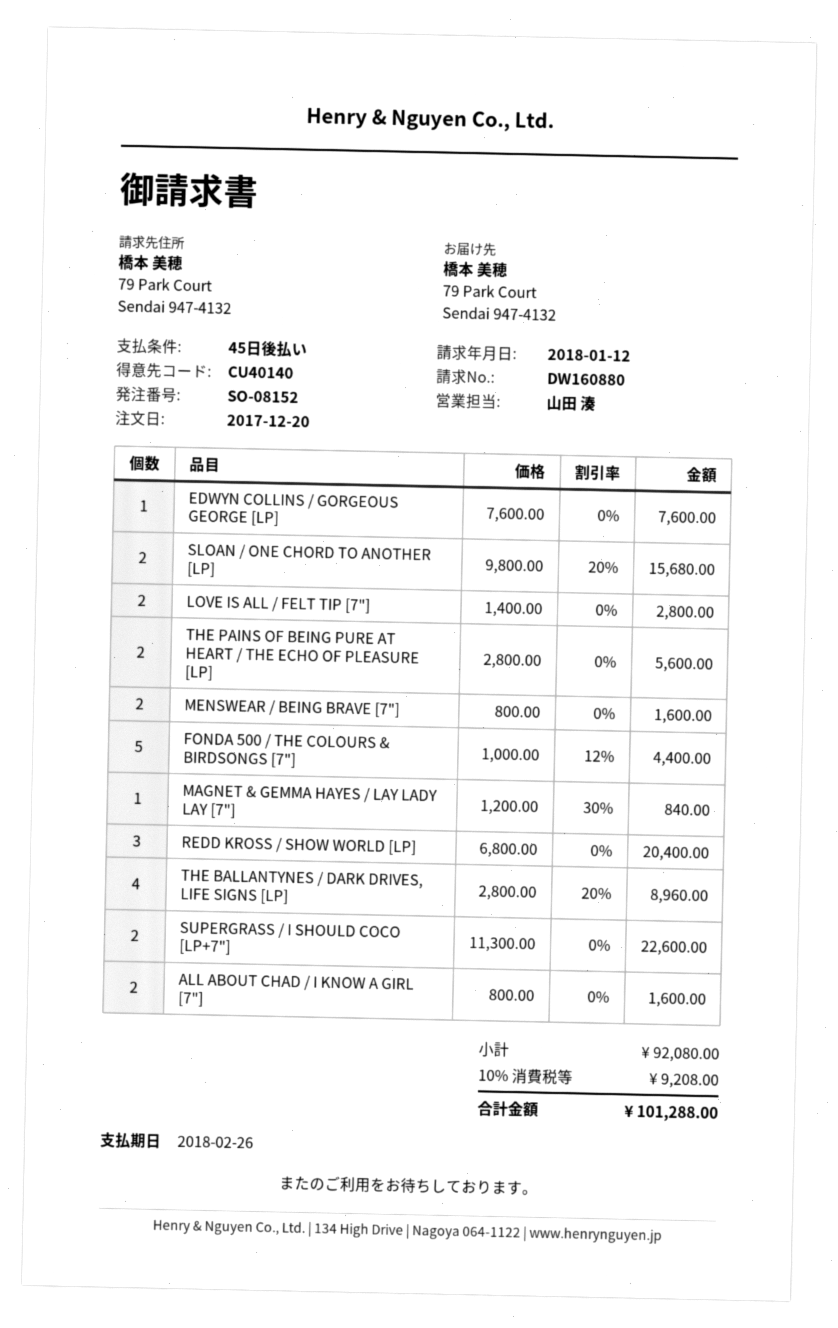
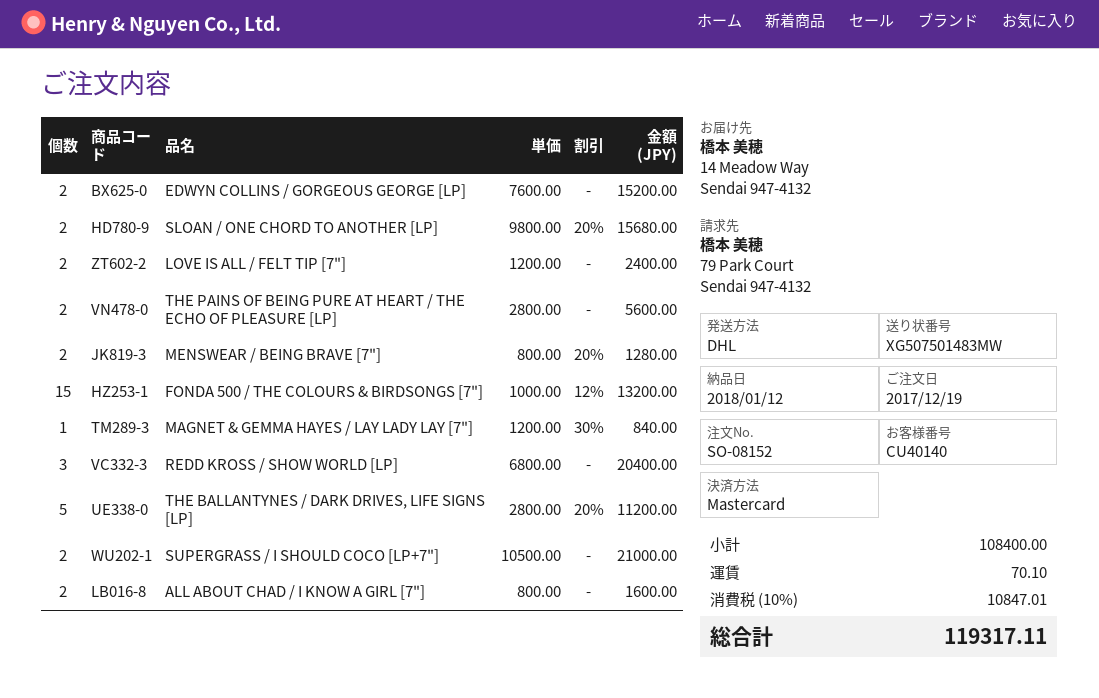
order date: 2017-12-20 -> 2017-12-19
ship to: 79 Park Court, Sendai 947-4132 -> 14 Meadow Way, Sendai 947-4132
EDWYN COLLINS / GORGEOUS GEORGE [LP]: 1 x 7600.00 = 7600.00 -> 2 x 7600.00 = 15200.00
LOVE IS ALL / FELT TIP [7"]: 2 x 1400.00 = 2800.00 -> 2 x 1200.00 = 2400.00
MENSWEAR / BEING BRAVE [7"]: 2 x 800.00 = 1600.00 -> 2 x 800.00 - 20% = 1280.00
FONDA 500 / THE COLOURS & BIRDSONGS [7"]: 5 x 1000.00 - 12% = 4400.00 -> 15 x 1000.00 - 12% = 13200.00
THE BALLANTYNES / DARK DRIVES, LIFE SIGNS [LP]: 4 x 2800.00 - 20% = 8960.00 -> 5 x 2800.00 - 20% = 11200.00
SUPERGRASS / I SHOULD COCO [LP+7"]: 2 x 11300.00 = 22600.00 -> 2 x 10500.00 = 21000.00
subtotal: 92080.00 -> 108400.00
shipping: none -> 70.10
tax: 10% = 9208.00 -> 10% = 10847.01
total: 101288.00 -> 119317.11

